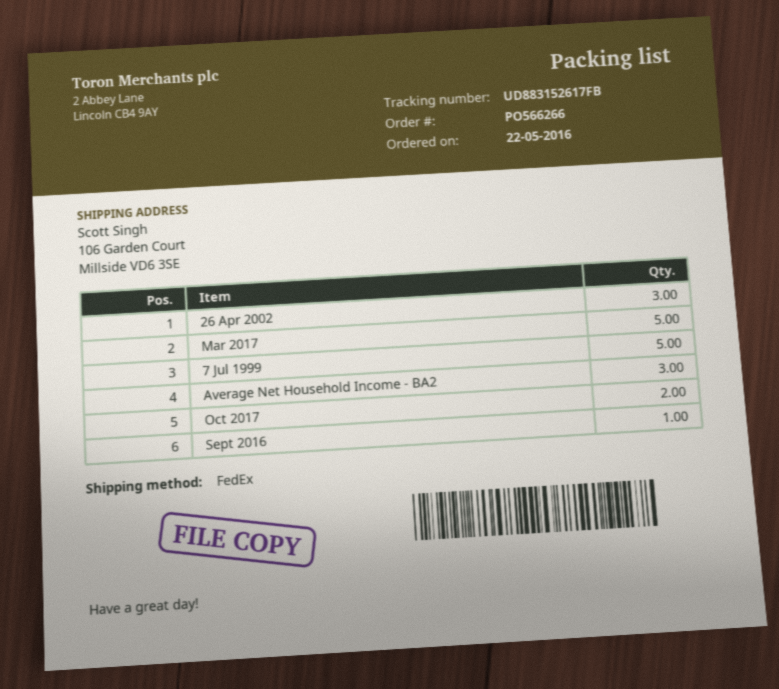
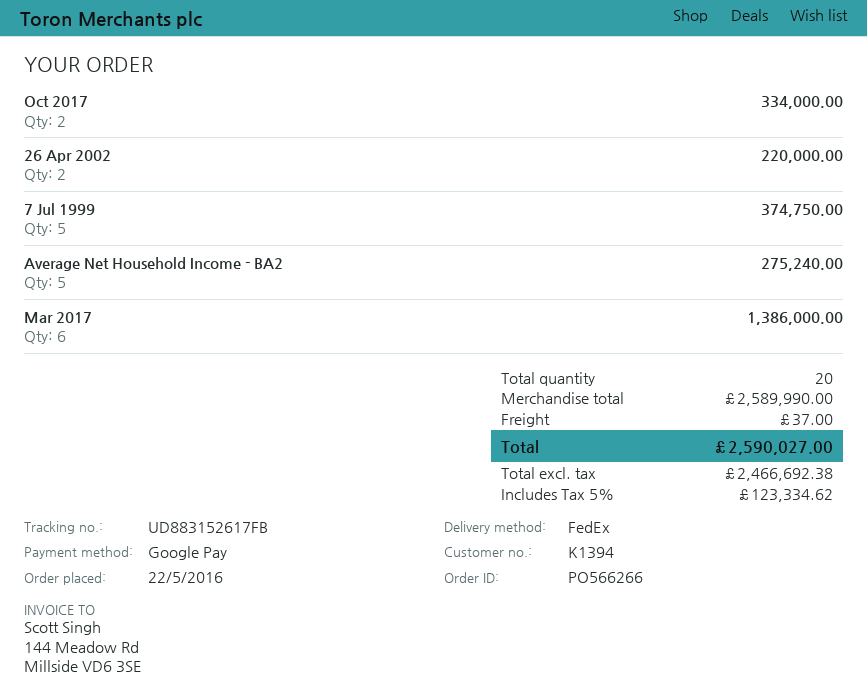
26 Apr 2002: 3 -> 2
Mar 2017: 5 -> 6
Average Net Household Income - BA2: 3 -> 5
Sept 2016: 1 -> none

